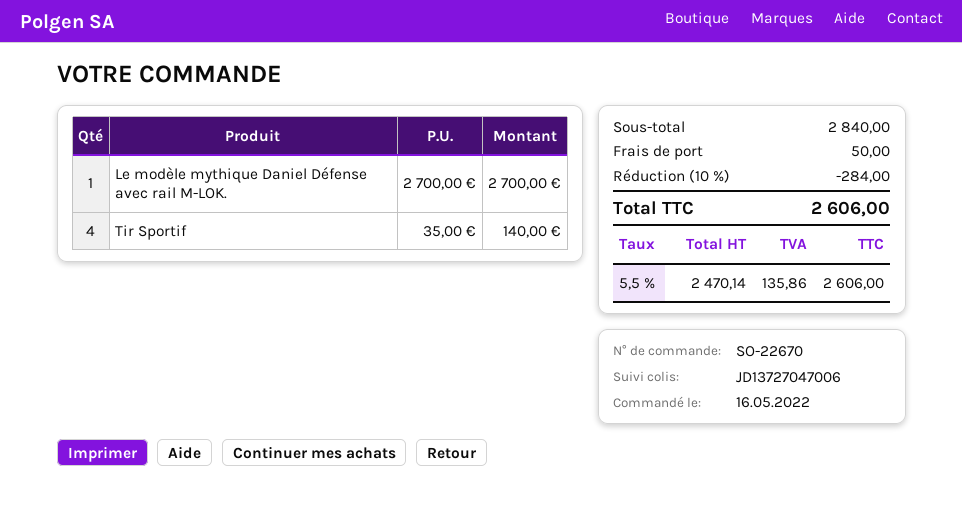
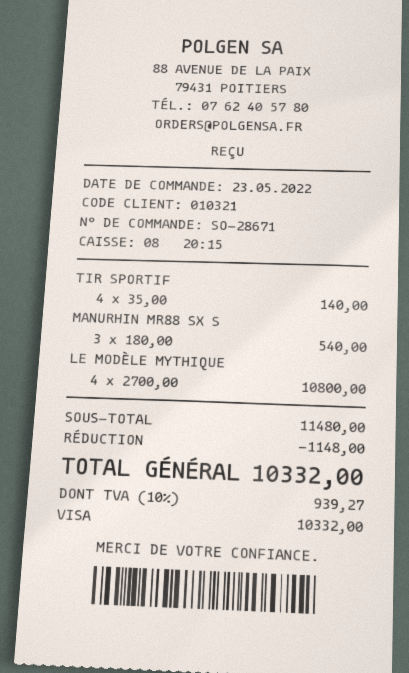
order number: SO-22670 -> SO-28671
order date: 2022-05-16 -> 2022-05-23
Le modèle mythique Daniel Défense avec rail M-LOK.: 1 x 2700.00 = 2700.00 -> 4 x 2700.00 = 10800.00
MANURHIN MR88 SX S: none -> 3 x 180.00 = 540.00
subtotal: 2840.00 -> 11480.00
discount: 284.00 -> 1148.00
shipping: 50.00 -> none
tax: 5.5% = 135.86 -> 10% = 939.27
total: 2606.00 -> 10332.00

